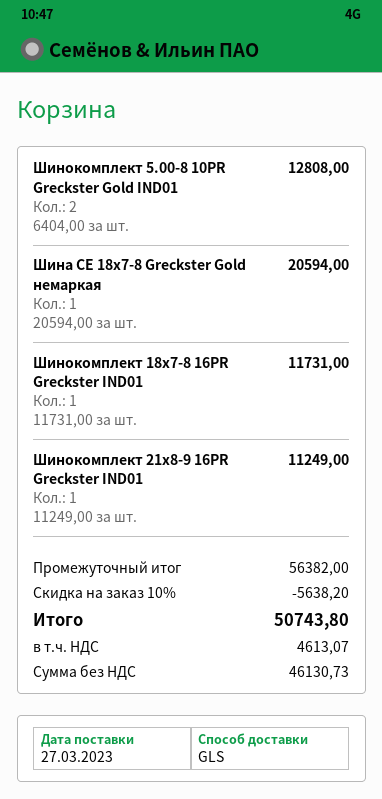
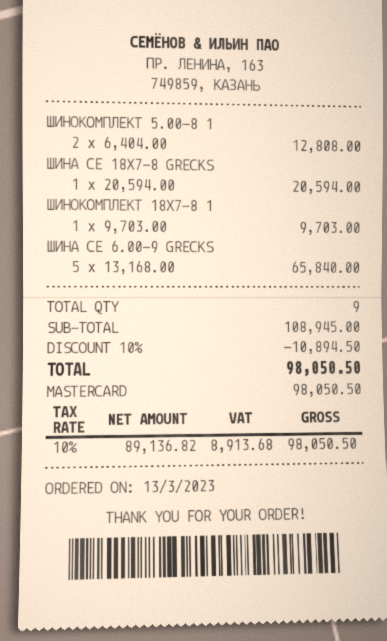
Шинокомплект 18x7-8 16PR Greckster IND01: 1 x 11731.00 = 11731.00 -> 1 x 9703.00 = 9703.00
Шинокомплект 21x8-9 16PR Greckster IND01: 1 x 11249.00 = 11249.00 -> none
ШИНА СЕ 6.00-9 GRECKS: none -> 5 x 13168.00 = 65840.00
subtotal: 56382.00 -> 108945.00
discount: 10% = 5638.20 -> 10% = 10894.50
net: 46130.73 -> 89136.82
tax: 4613.07 -> 8913.68
total: 50743.80 -> 98050.50

